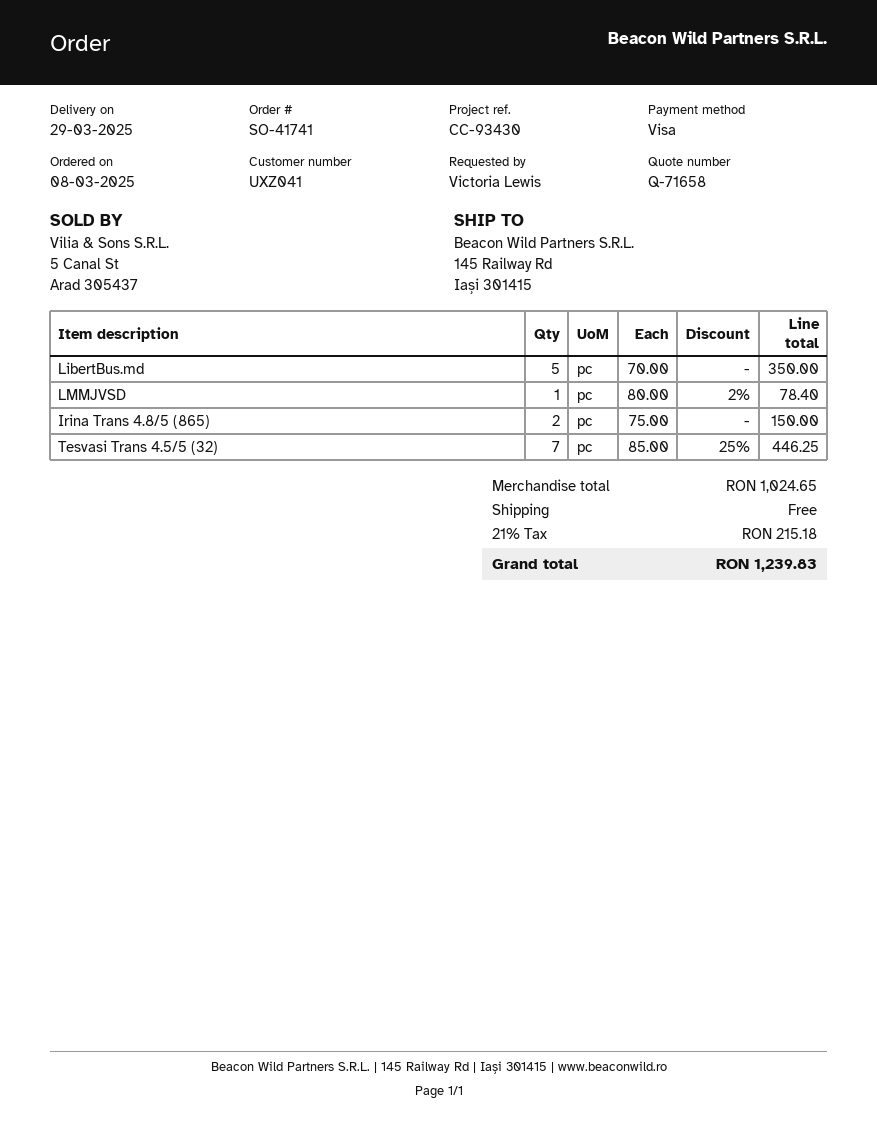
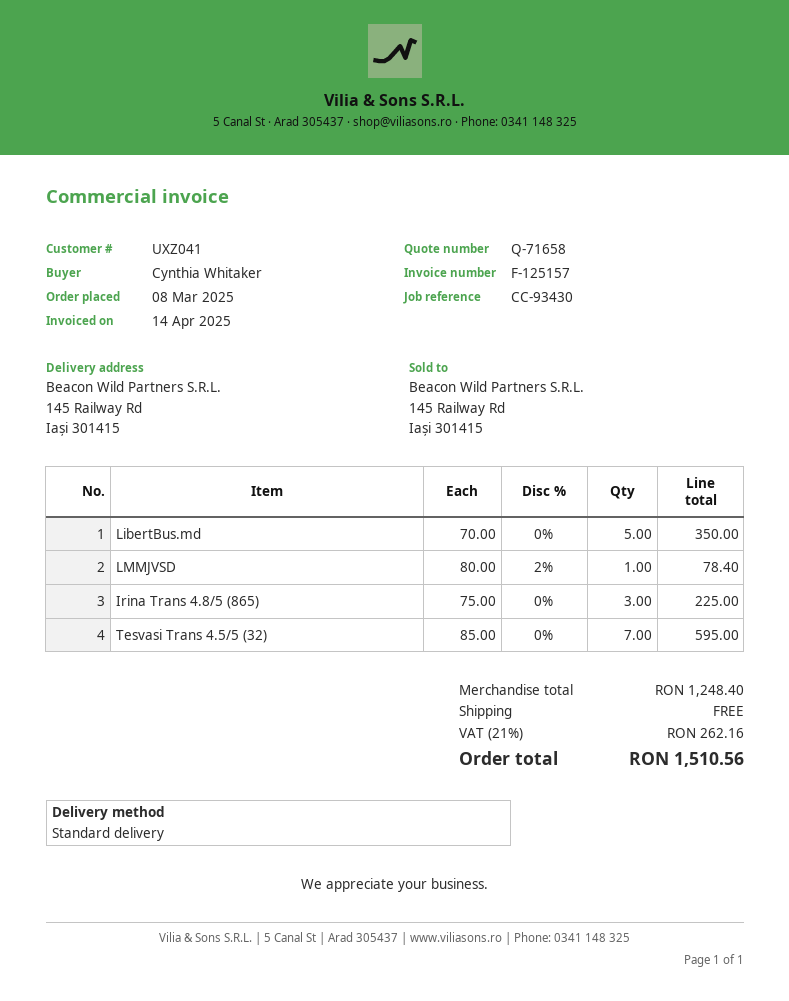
ordered by: Victoria Lewis -> Cynthia Whitaker
Irina Trans 4.8/5 (865): 2 x 75.00 = 150.00 -> 3 x 75.00 = 225.00
Tesvasi Trans 4.5/5 (32): 7 x 85.00 - 25% = 446.25 -> 7 x 85.00 = 595.00
subtotal: 1024.65 -> 1248.40
tax: 21% = 215.18 -> 21% = 262.16
total: 1239.83 -> 1510.56

